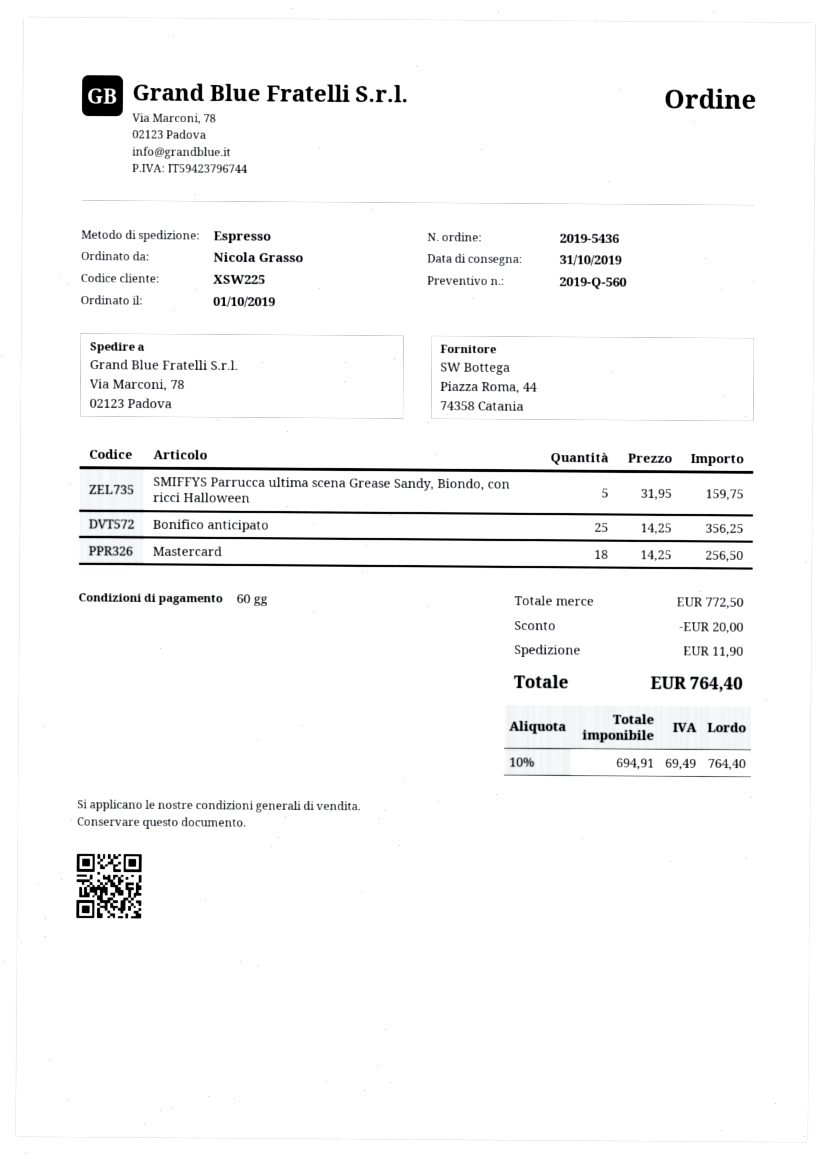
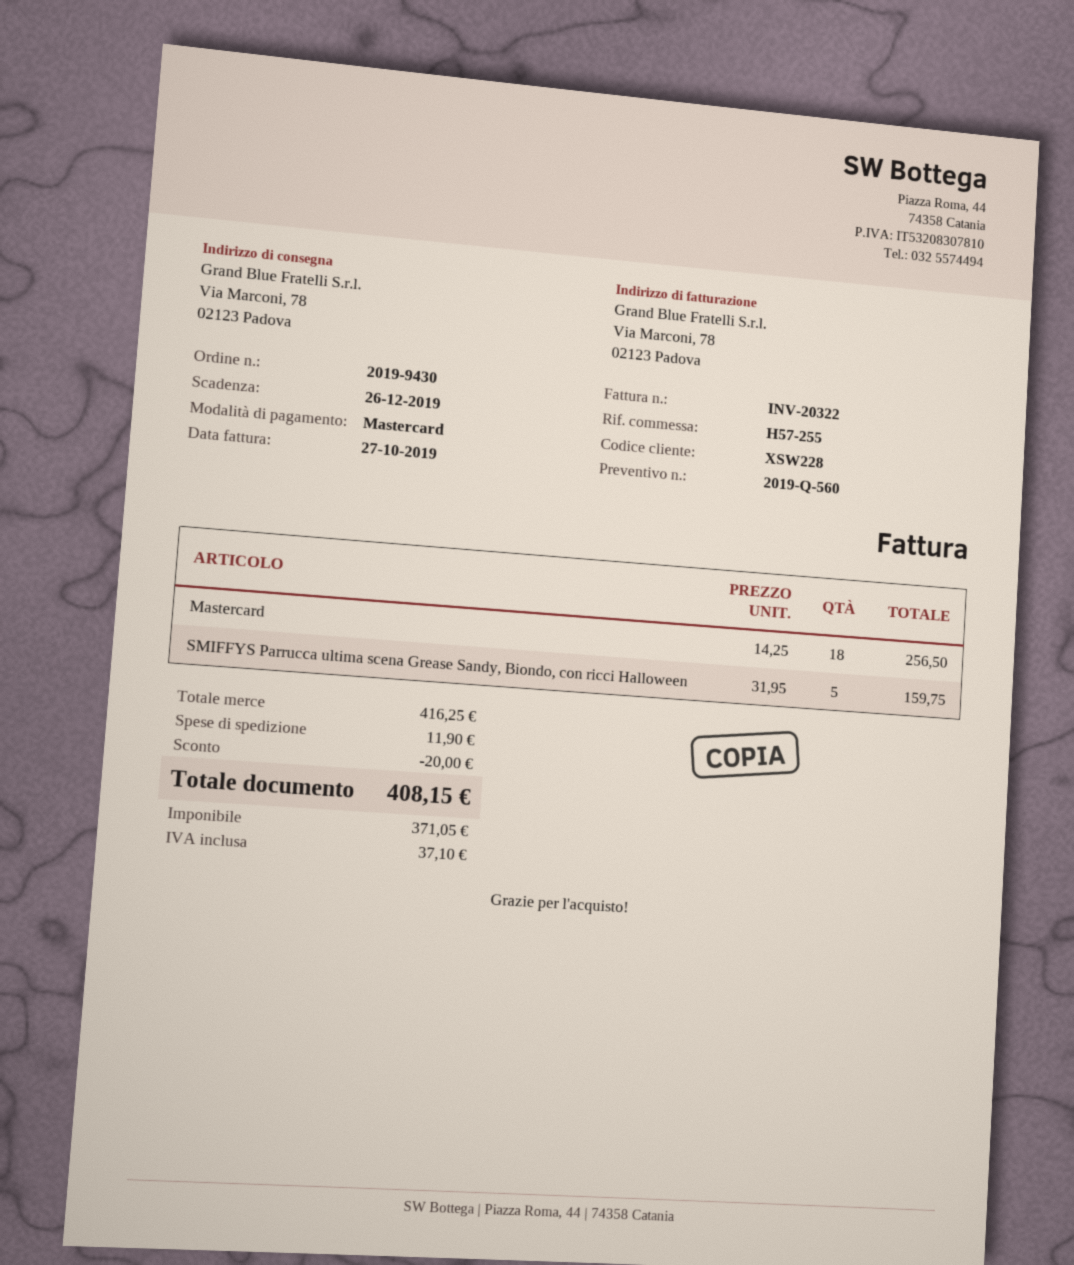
order number: 2019-5436 -> 2019-9430
customer number: XSW225 -> XSW228
Bonifico anticipato: 25 x 14.25 = 356.25 -> none
subtotal: 772.50 -> 416.25
net: 694.91 -> 371.05
tax: 69.49 -> 37.10
total: 764.40 -> 408.15

